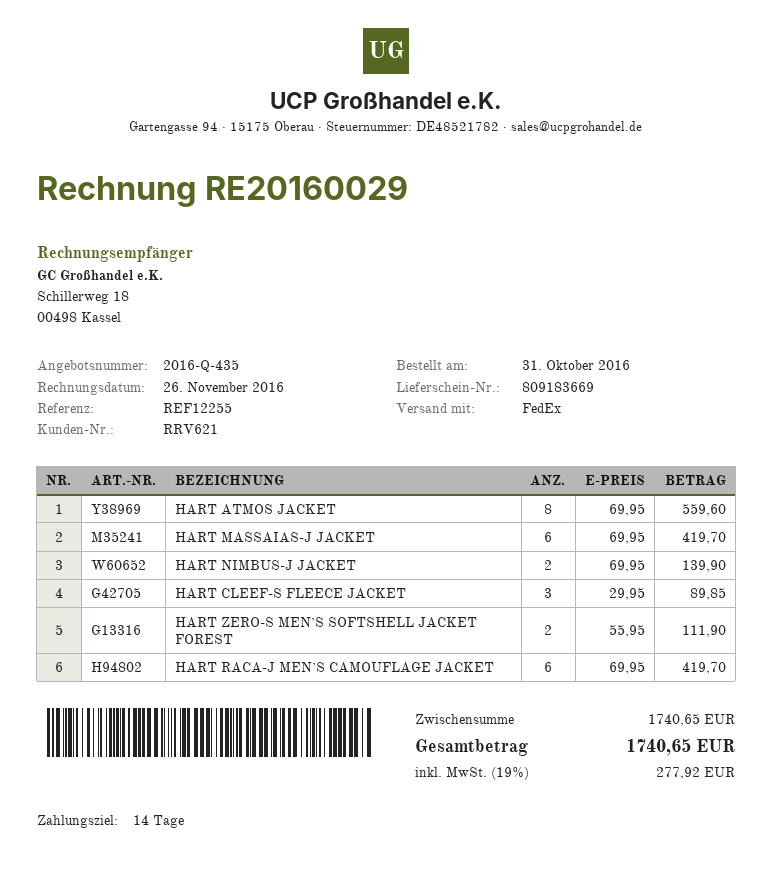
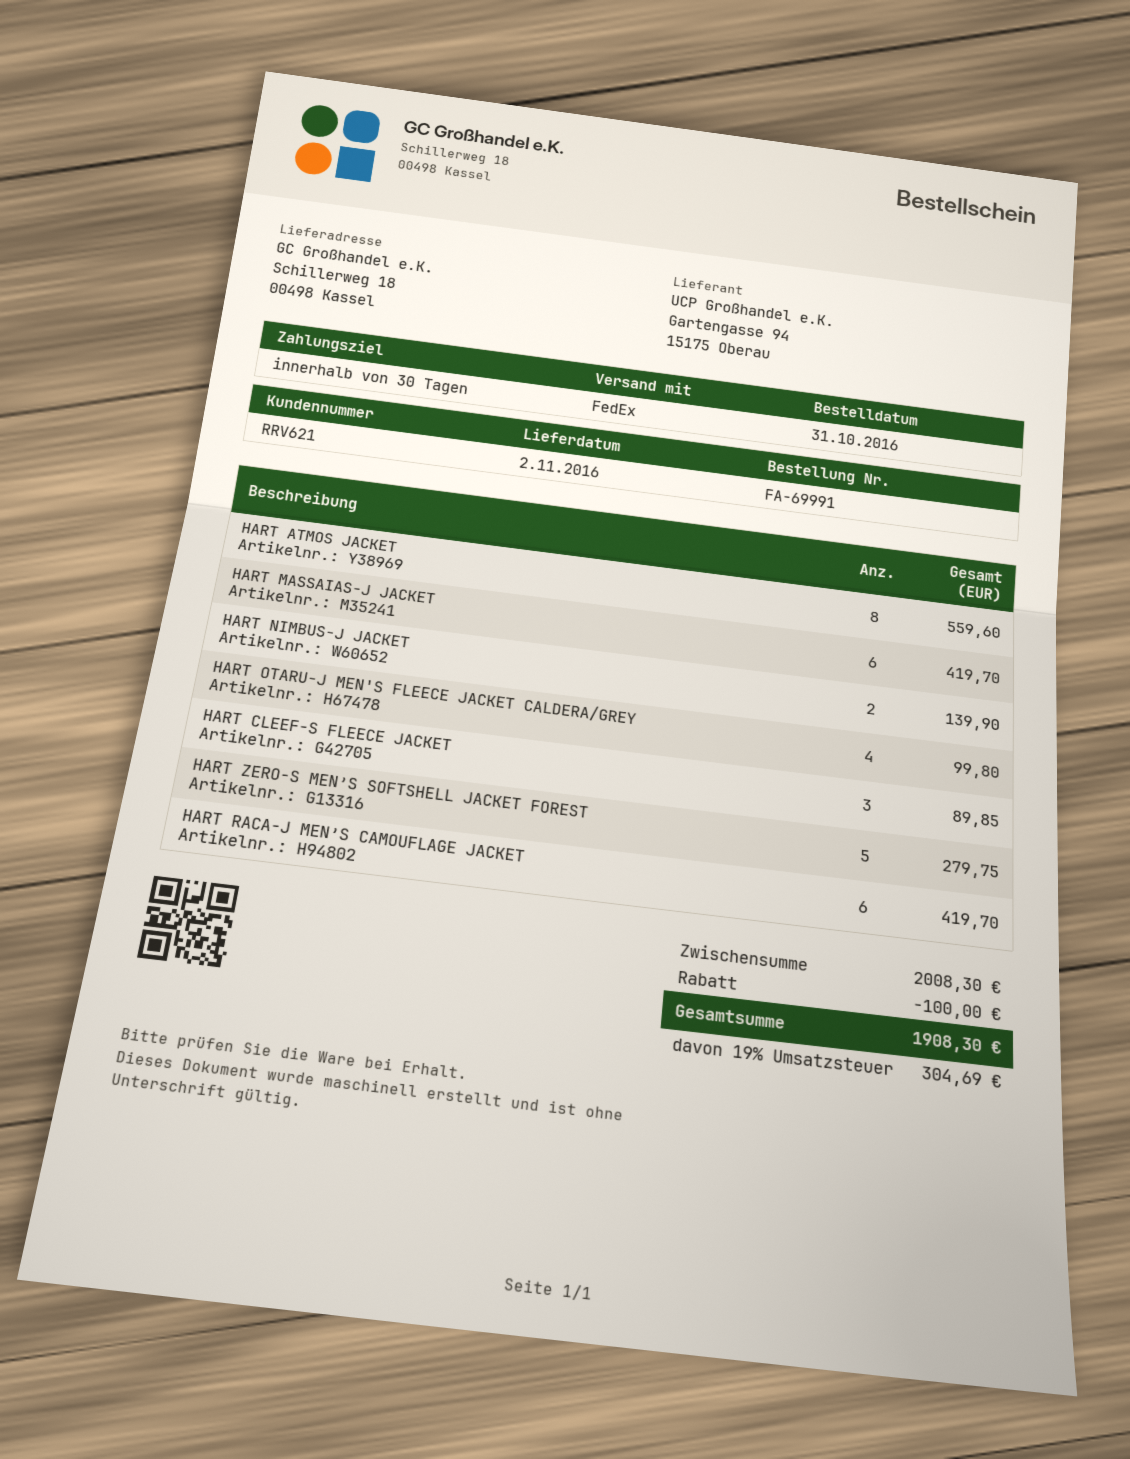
payment terms: 14 days -> 30 days
HART ZERO-S MEN’S SOFTSHELL JACKET FOREST: 2 for 111.90 -> 5 for 279.75
HART OTARU-J MEN'S FLEECE JACKET CALDERA/GREY: none -> 4 for 99.80
subtotal: 1740.65 -> 2008.30
discount: none -> 100.00
tax: 19% = 277.92 -> 19% = 304.69
total: 1740.65 -> 1908.30

